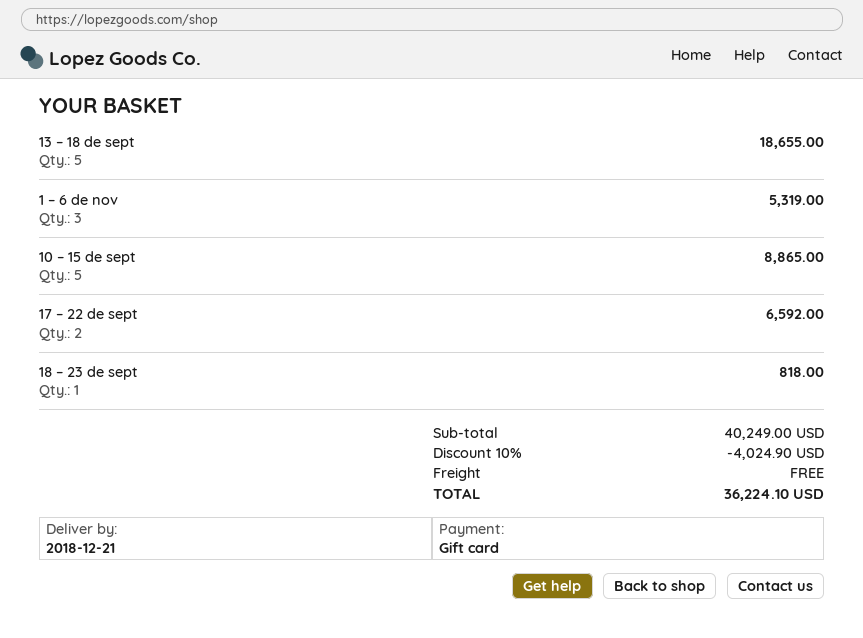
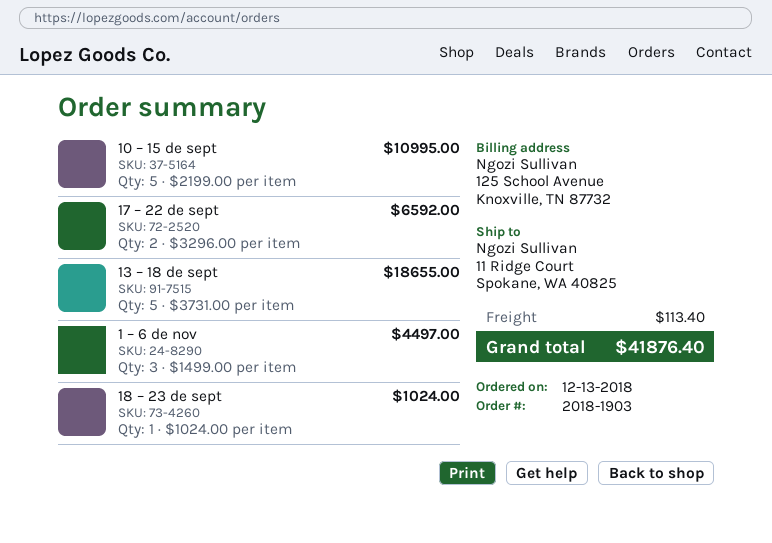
1 – 6 de nov: 3 for 5319.00 -> 3 for 4497.00
10 – 15 de sept: 5 for 8865.00 -> 5 for 10995.00
18 – 23 de sept: 1 for 818.00 -> 1 for 1024.00
discount: 10% = 4024.90 -> none
shipping: 0.00 -> 113.40
total: 36224.10 -> 41876.40

